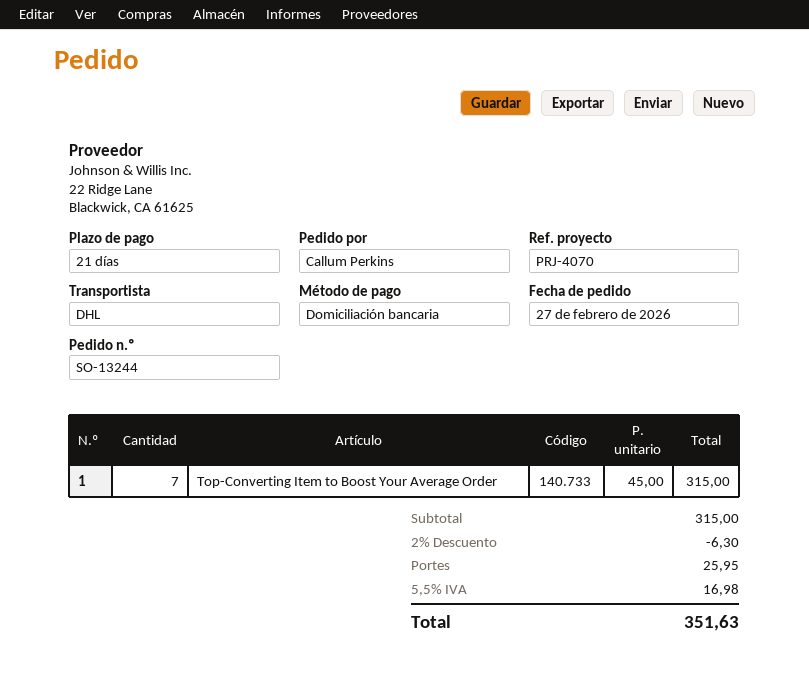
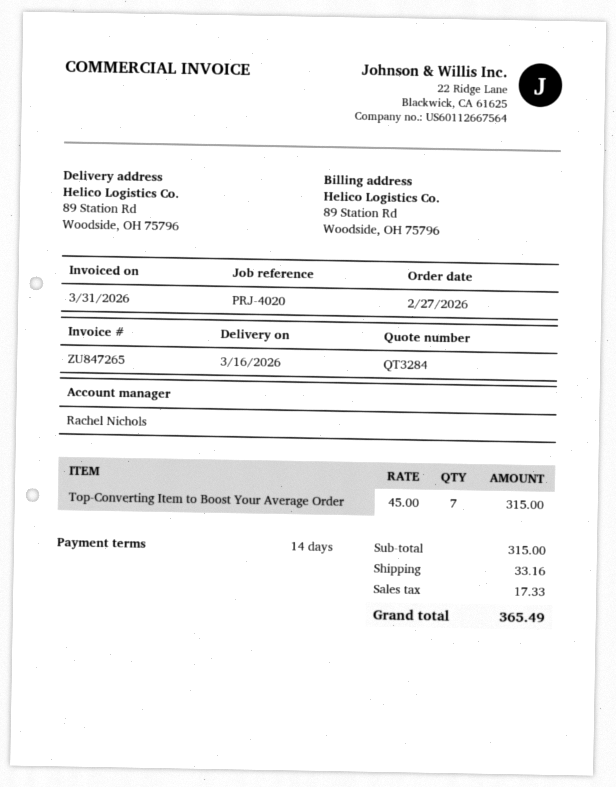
payment terms: 21 days -> 14 days
reference: PRJ-4070 -> PRJ-4020
discount: 2% = 6.30 -> none
shipping: 25.95 -> 33.16
tax: 16.98 -> 17.33
total: 351.63 -> 365.49

